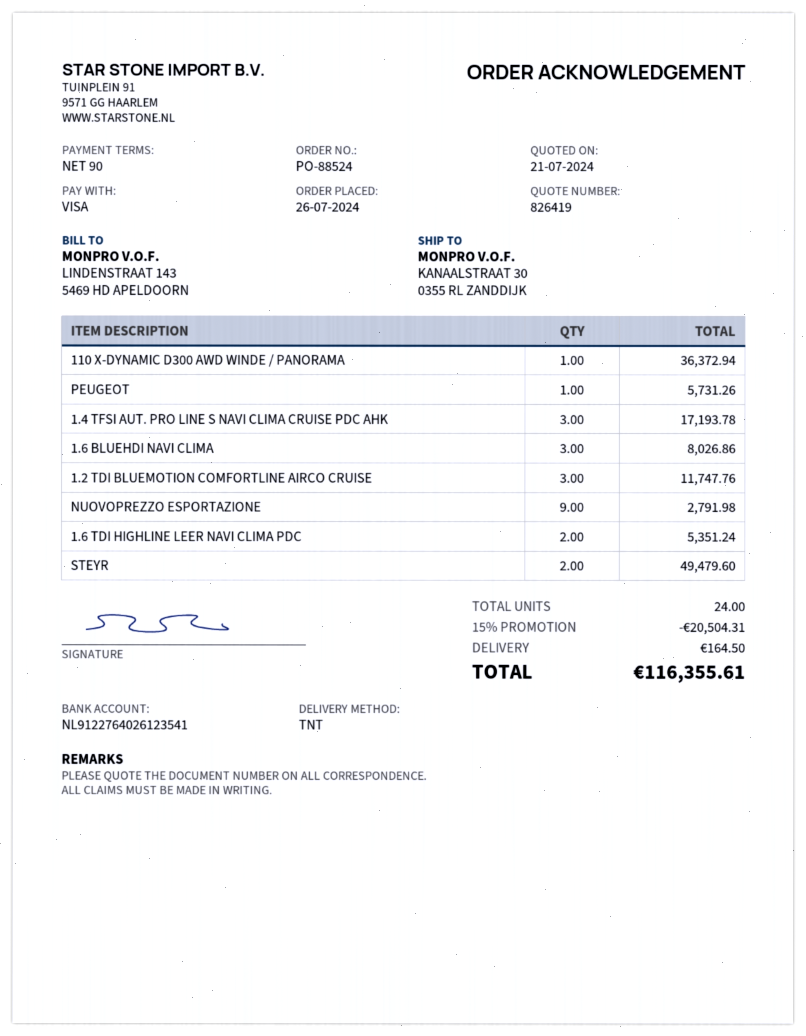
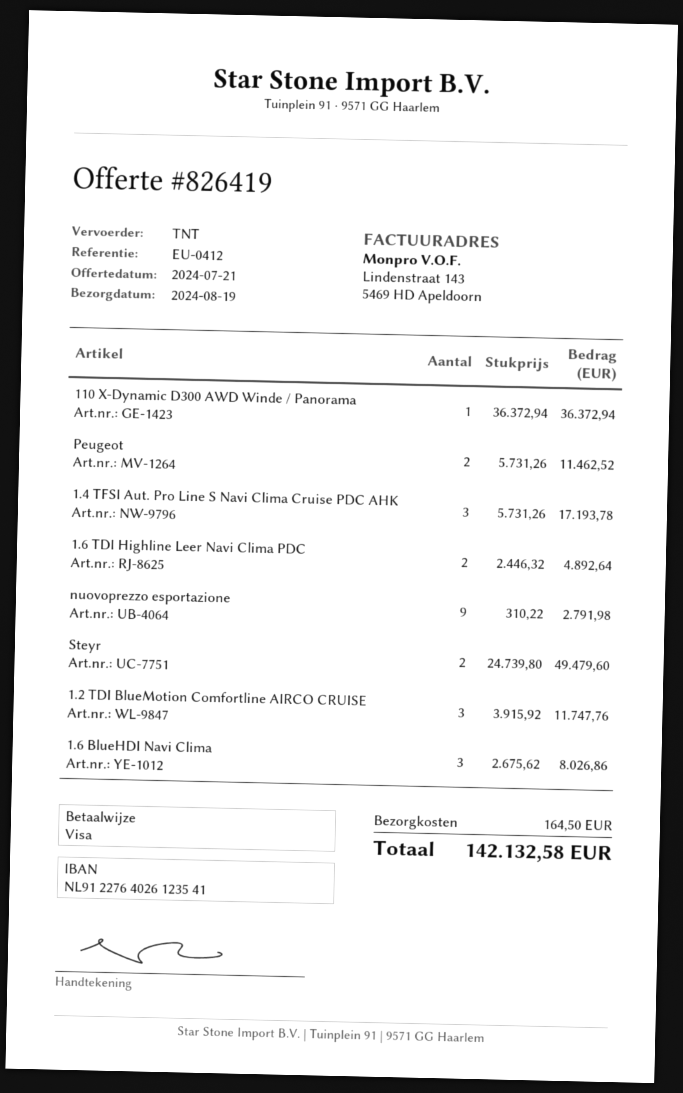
PEUGEOT: 1 for 5731.26 -> 2 for 11462.52
1.6 TDI HIGHLINE LEER NAVI CLIMA PDC: 2 for 5351.24 -> 2 for 4892.64
discount: 15% = 20504.31 -> none
total: 116355.61 -> 142132.58

